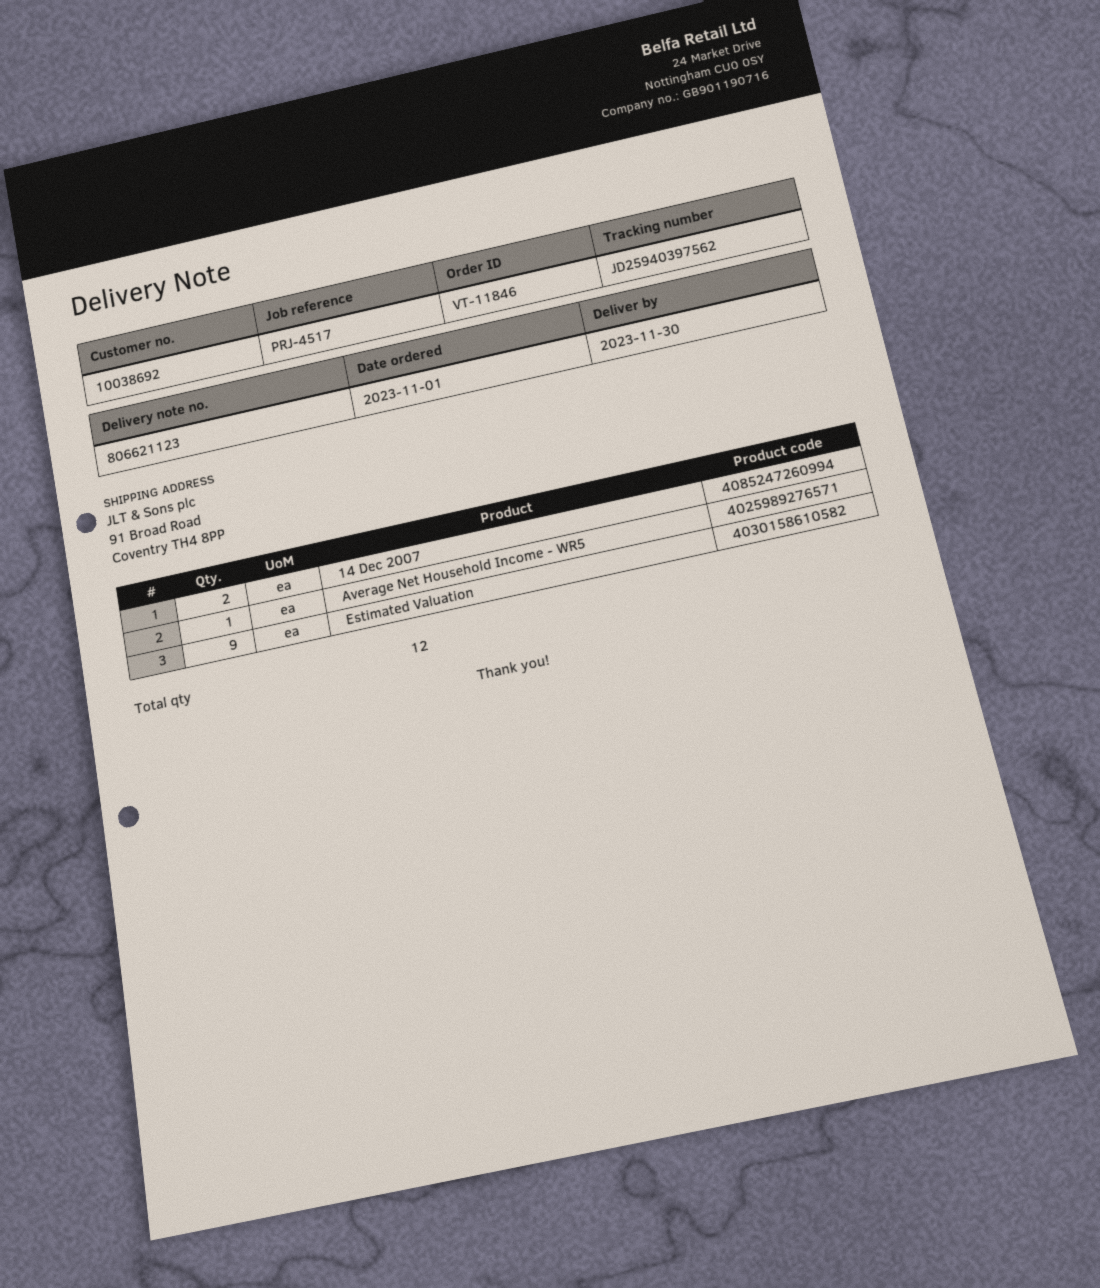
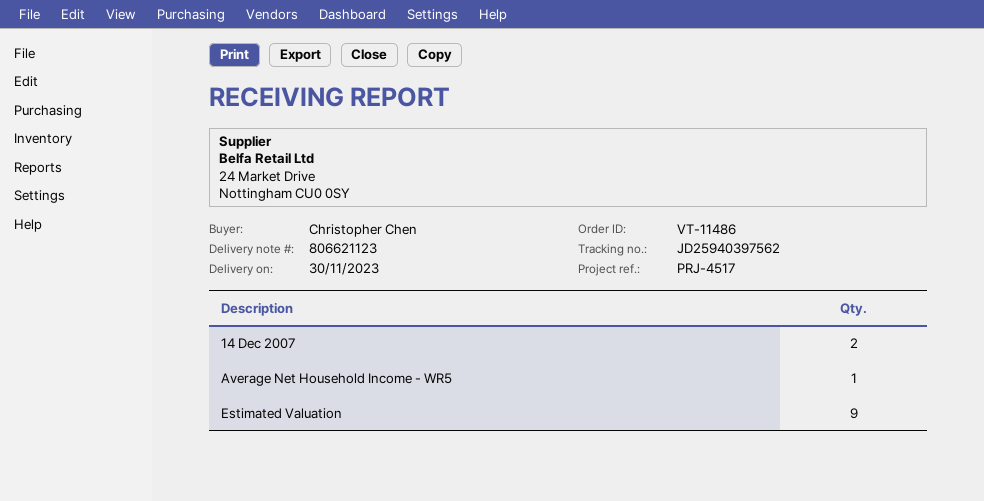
order number: VT-11846 -> VT-11486

